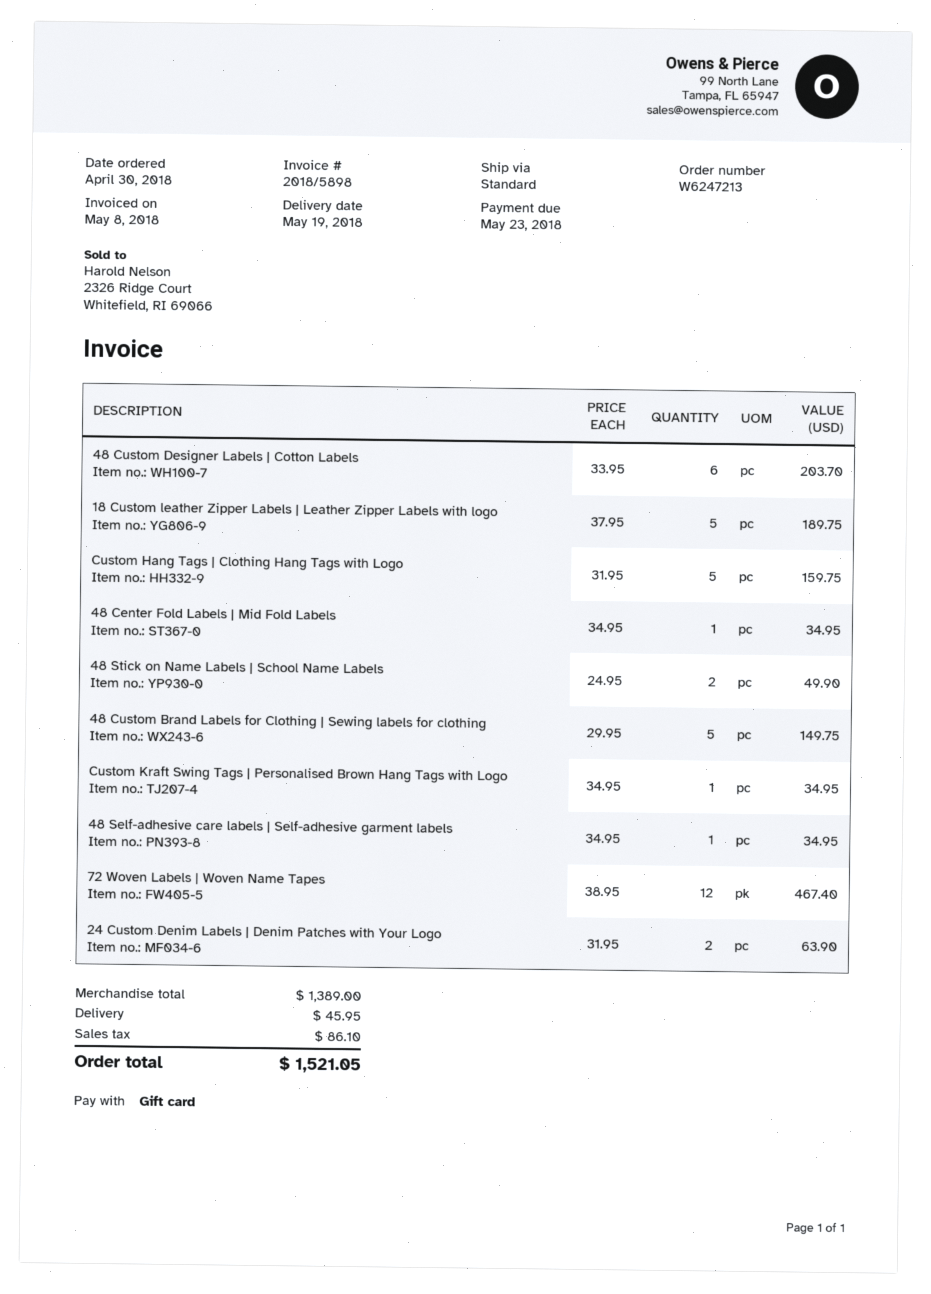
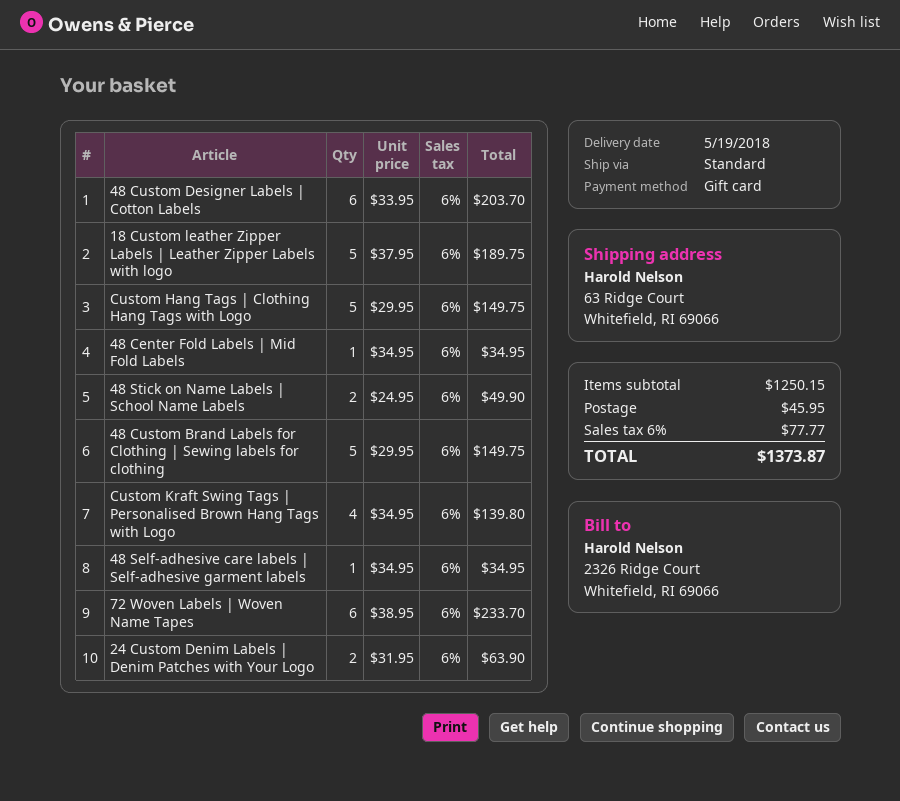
Custom Hang Tags | Clothing Hang Tags with Logo: 5 x 31.95 = 159.75 -> 5 x 29.95 = 149.75
Custom Kraft Swing Tags | Personalised Brown Hang Tags with Logo: 1 x 34.95 = 34.95 -> 4 x 34.95 = 139.80
72 Woven Labels | Woven Name Tapes: 12 x 38.95 = 467.40 -> 6 x 38.95 = 233.70
subtotal: 1389.00 -> 1250.15
tax: 86.10 -> 77.77
total: 1521.05 -> 1373.87

